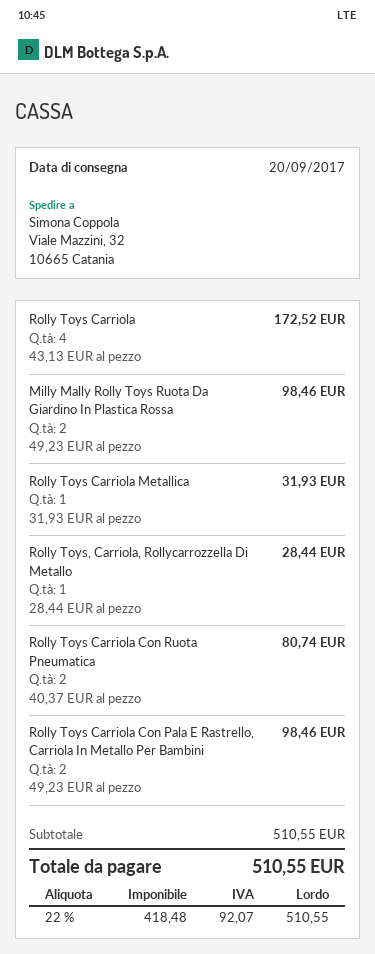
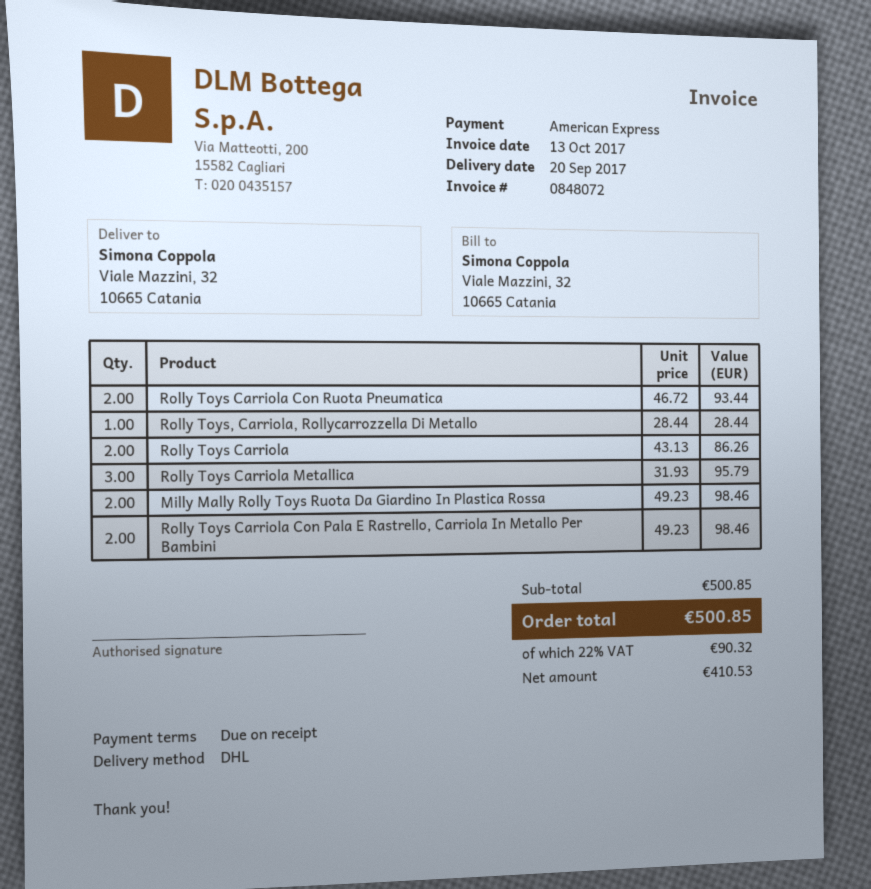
Rolly Toys Carriola: 4 x 43.13 = 172.52 -> 2 x 43.13 = 86.26
Rolly Toys Carriola Metallica: 1 x 31.93 = 31.93 -> 3 x 31.93 = 95.79
Rolly Toys Carriola Con Ruota Pneumatica: 2 x 40.37 = 80.74 -> 2 x 46.72 = 93.44
subtotal: 510.55 -> 500.85
net: 418.48 -> 410.53
tax: 22% = 92.07 -> 22% = 90.32
total: 510.55 -> 500.85

